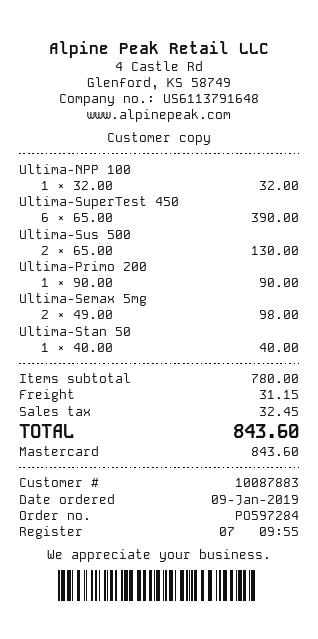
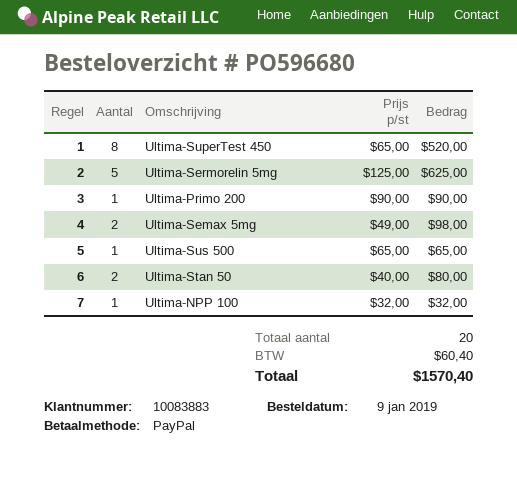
order number: PO597284 -> PO596680
customer number: 10087883 -> 10083883
payment method: Mastercard -> PayPal
Ultima-SuperTest 450: 6 x 65.00 = 390.00 -> 8 x 65.00 = 520.00
Ultima-Sus 500: 2 x 65.00 = 130.00 -> 1 x 65.00 = 65.00
Ultima-Stan 50: 1 x 40.00 = 40.00 -> 2 x 40.00 = 80.00
Ultima-Sermorelin 5mg: none -> 5 x 125.00 = 625.00
shipping: 31.15 -> none
tax: 32.45 -> 60.40
total: 843.60 -> 1570.40

